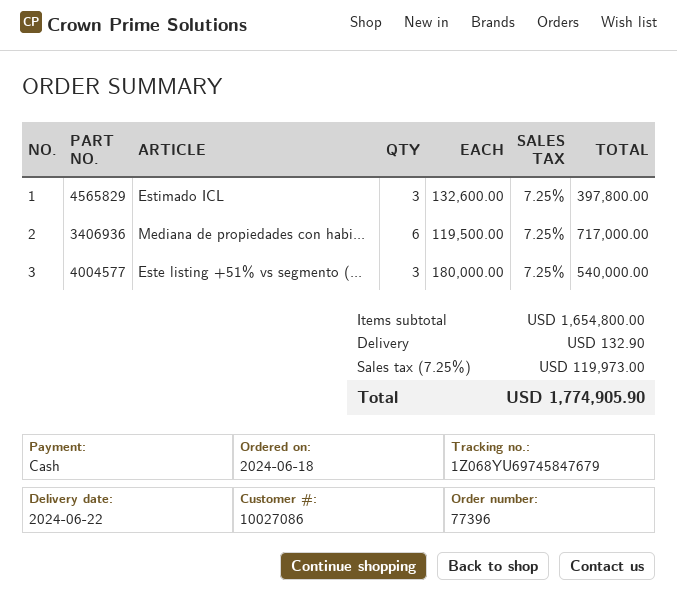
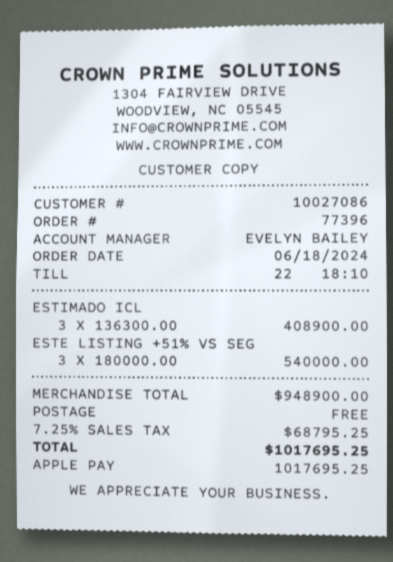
payment method: cash -> Apple Pay
Estimado ICL: 3 x 132600.00 = 397800.00 -> 3 x 136300.00 = 408900.00
Mediana de propiedades con habi...: 6 x 119500.00 = 717000.00 -> none
subtotal: 1654800.00 -> 948900.00
shipping: 132.90 -> 0.00
tax: 7.25% = 119973.00 -> 7.25% = 68795.25
total: 1774905.90 -> 1017695.25

